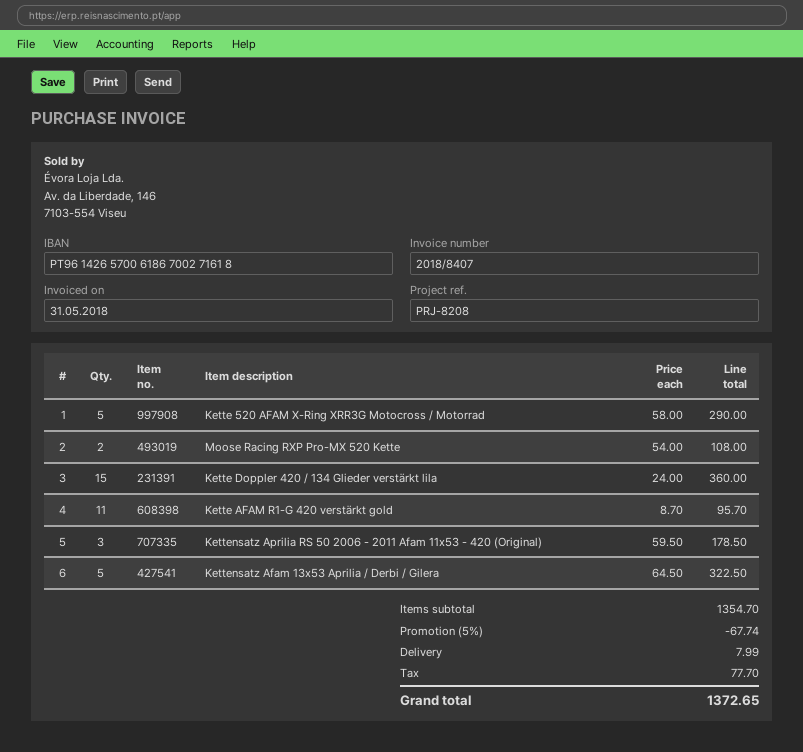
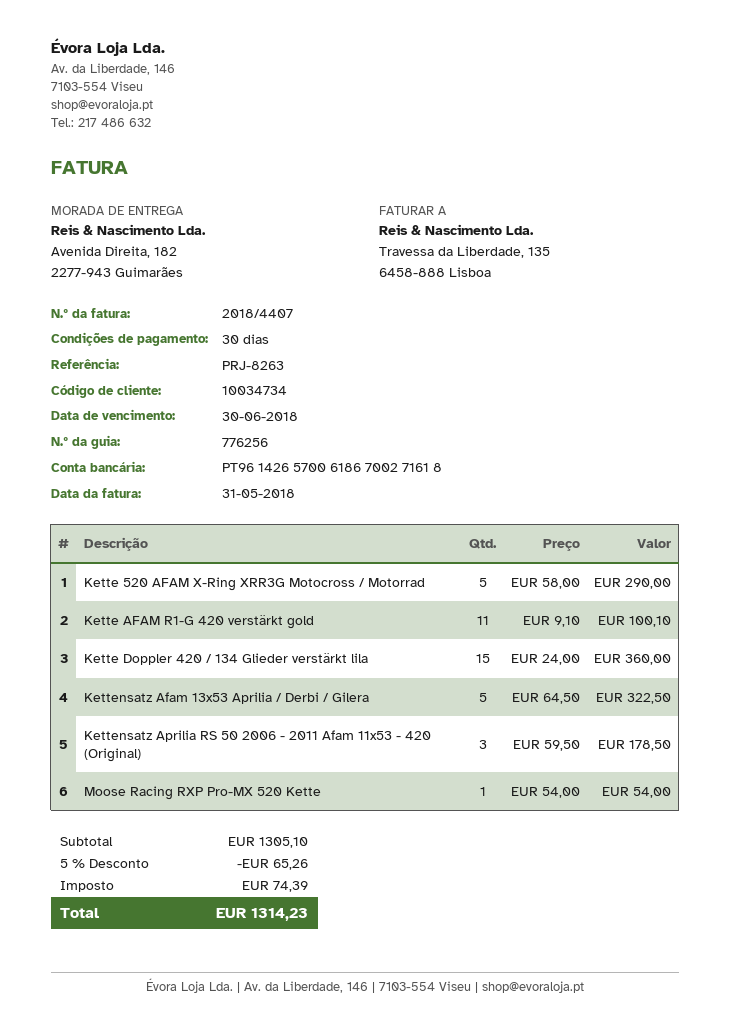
invoice number: 2018/8407 -> 2018/4407
reference: PRJ-8208 -> PRJ-8263
Moose Racing RXP Pro-MX 520 Kette: 2 x 54.00 = 108.00 -> 1 x 54.00 = 54.00
Kette AFAM R1-G 420 verstärkt gold: 11 x 8.70 = 95.70 -> 11 x 9.10 = 100.10
subtotal: 1354.70 -> 1305.10
discount: 5% = 67.74 -> 5% = 65.26
shipping: 7.99 -> none
tax: 77.70 -> 74.39
total: 1372.65 -> 1314.23

